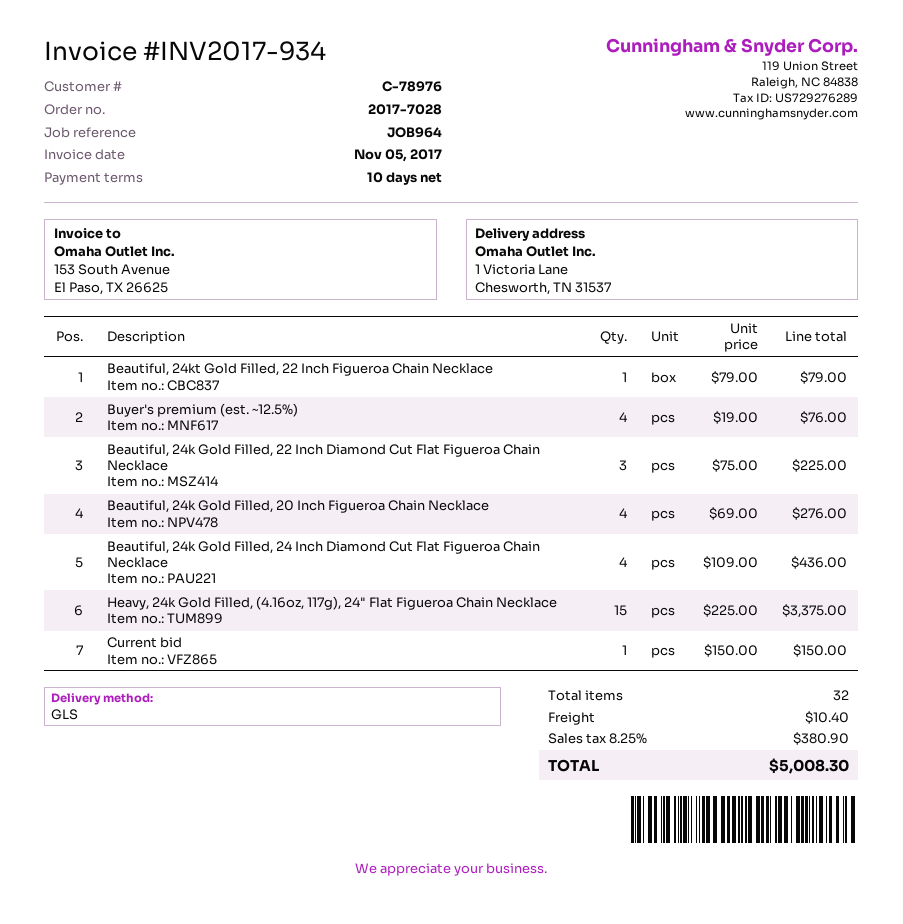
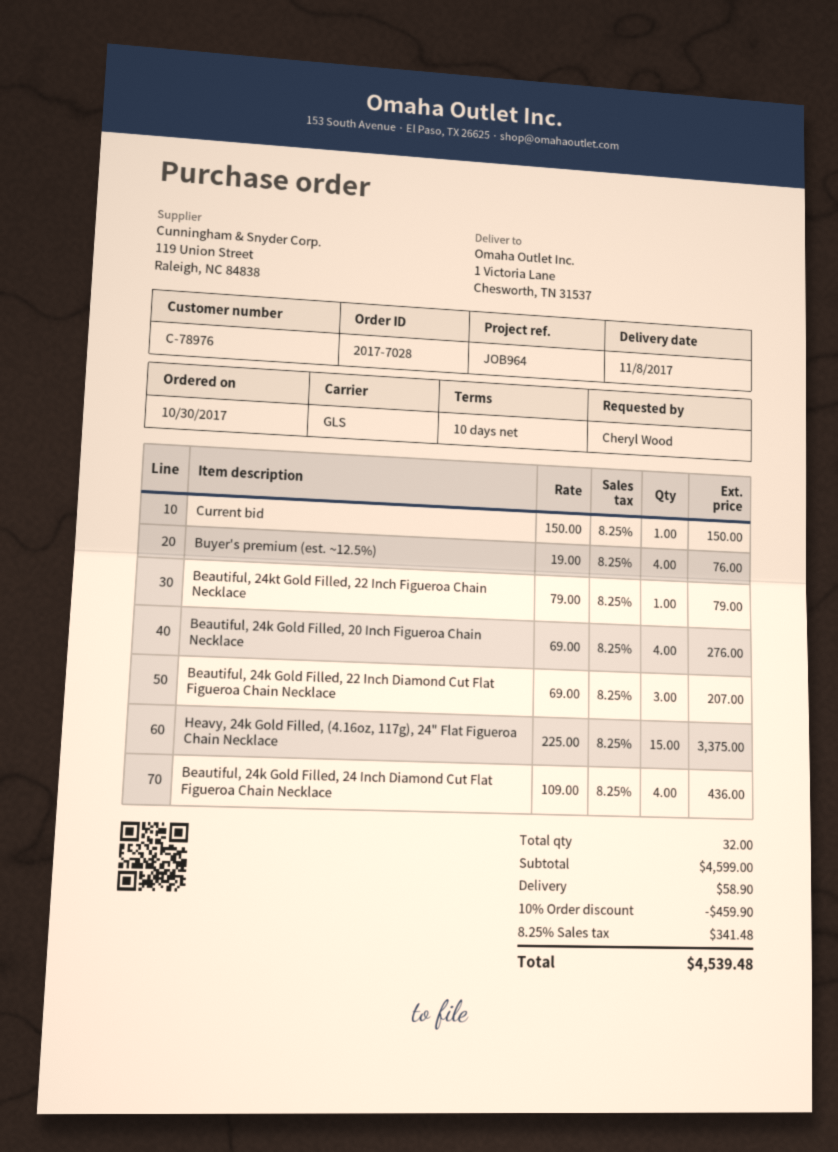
Beautiful, 24k Gold Filled, 22 Inch Diamond Cut Flat Figueroa Chain Necklace: 3 x 75.00 = 225.00 -> 3 x 69.00 = 207.00
discount: none -> 10% = 459.90
shipping: 10.40 -> 58.90
tax: 8.25% = 380.90 -> 8.25% = 341.48
total: 5008.30 -> 4539.48

